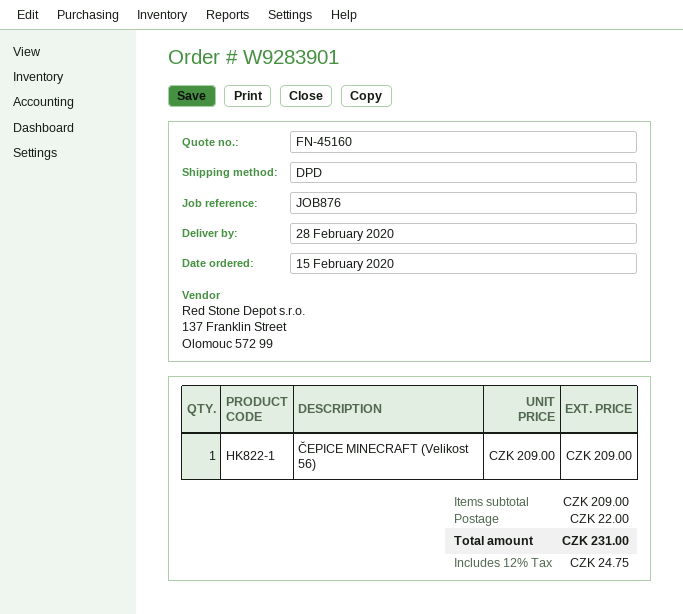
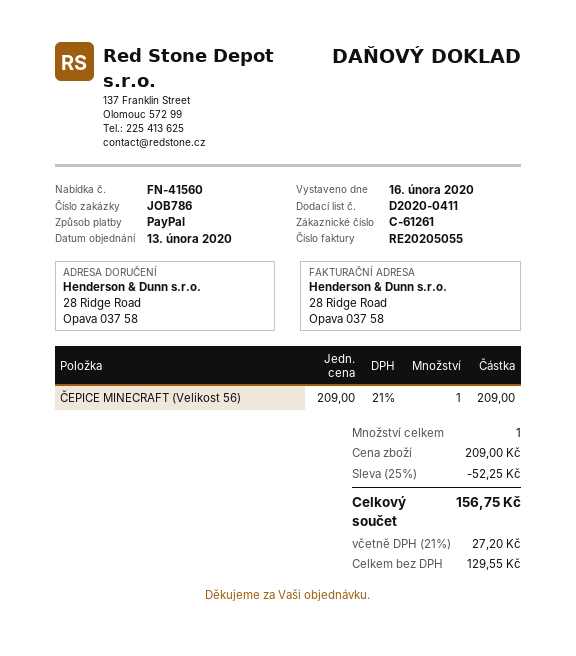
quote number: FN-45160 -> FN-41560
order date: 2020-02-15 -> 2020-02-13
reference: JOB876 -> JOB786
discount: none -> 25% = 52.25
shipping: 22.00 -> none
tax: 12% = 24.75 -> 21% = 27.20
total: 231.00 -> 156.75

